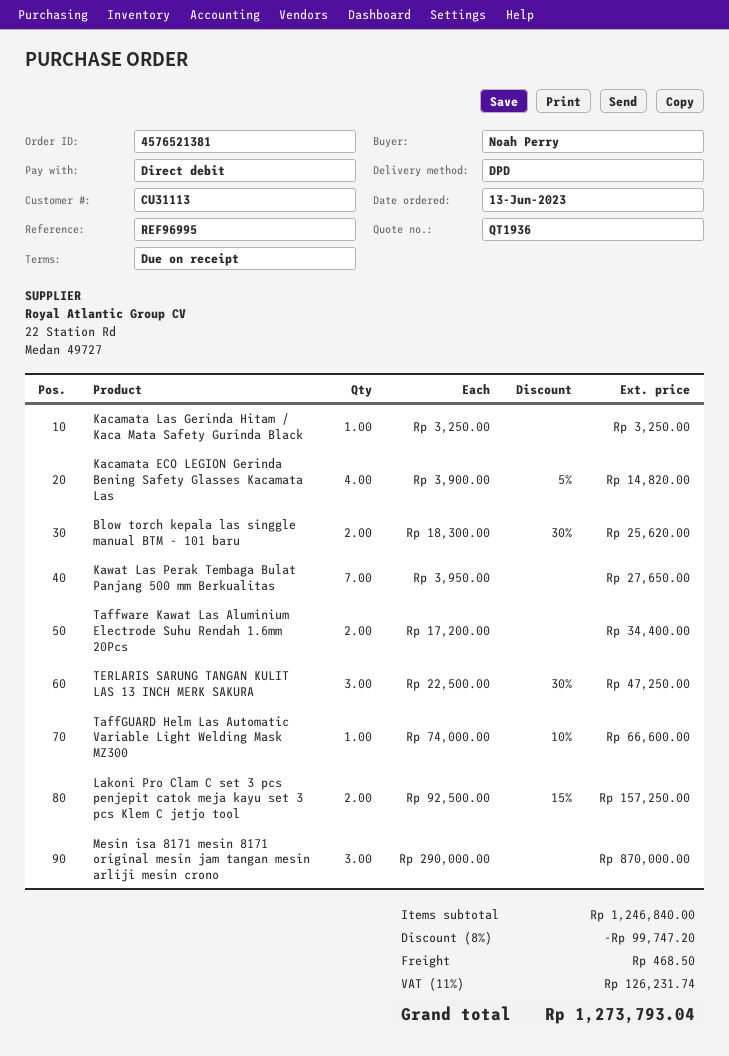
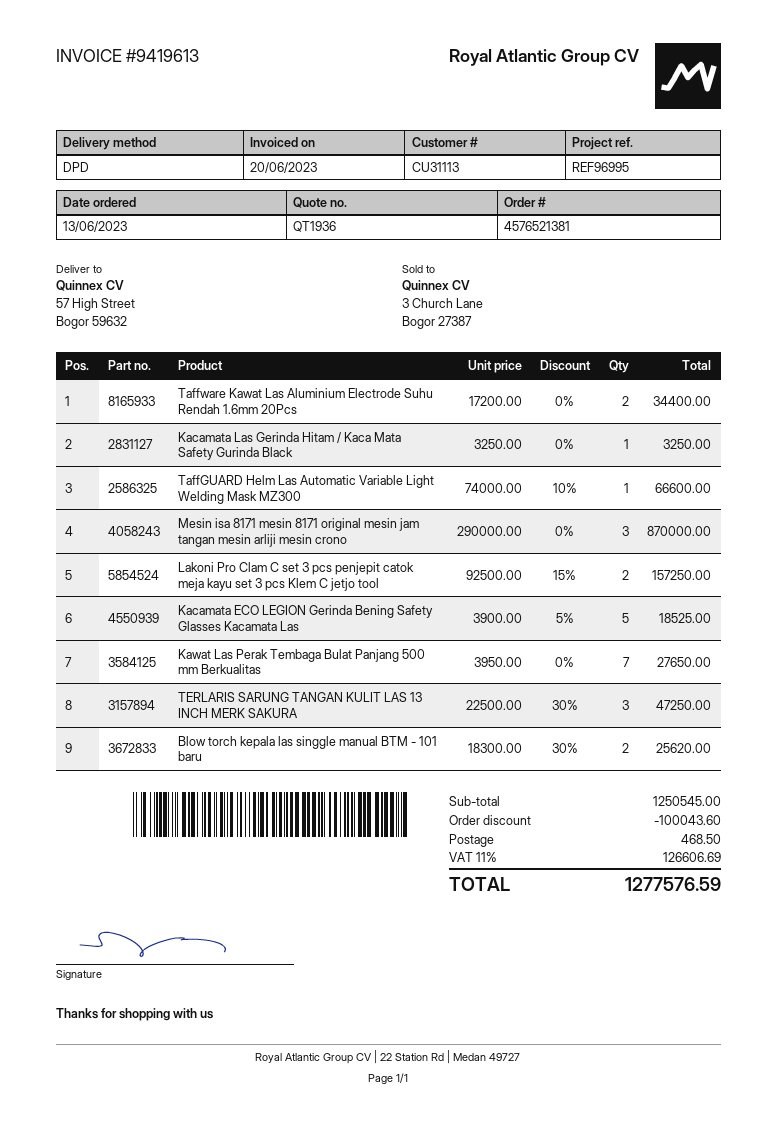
Kacamata ECO LEGION Gerinda Bening Safety Glasses Kacamata Las: 4 x 3900.00 - 5% = 14820.00 -> 5 x 3900.00 - 5% = 18525.00
subtotal: 1246840.00 -> 1250545.00
discount: 99747.20 -> 100043.60
tax: 11% = 126231.74 -> 11% = 126606.69
total: 1273793.04 -> 1277576.59

